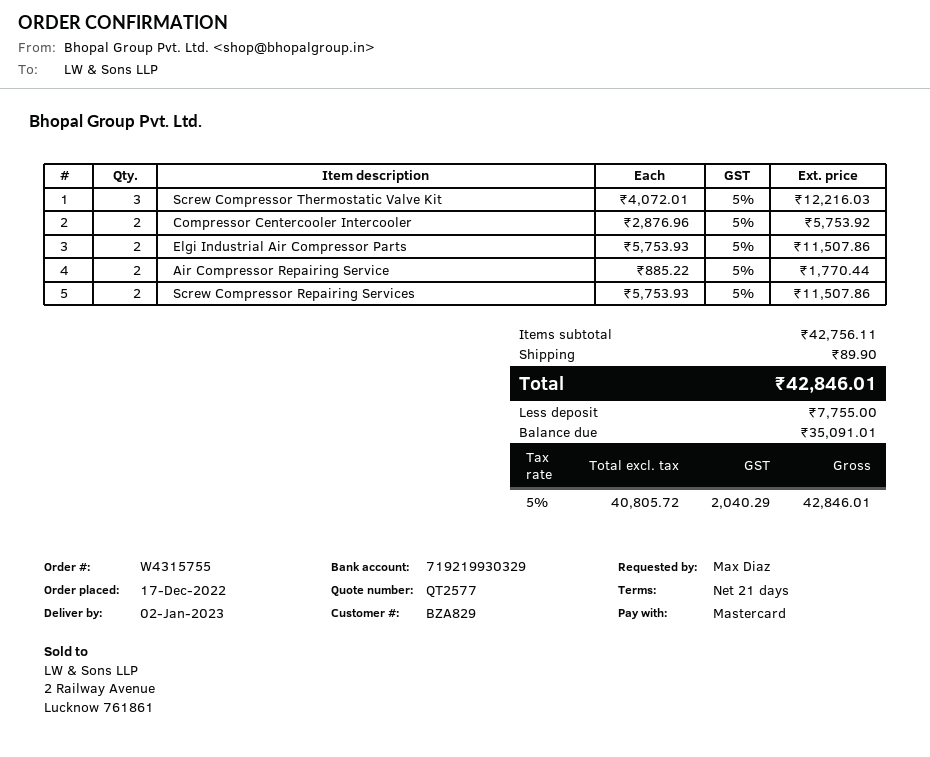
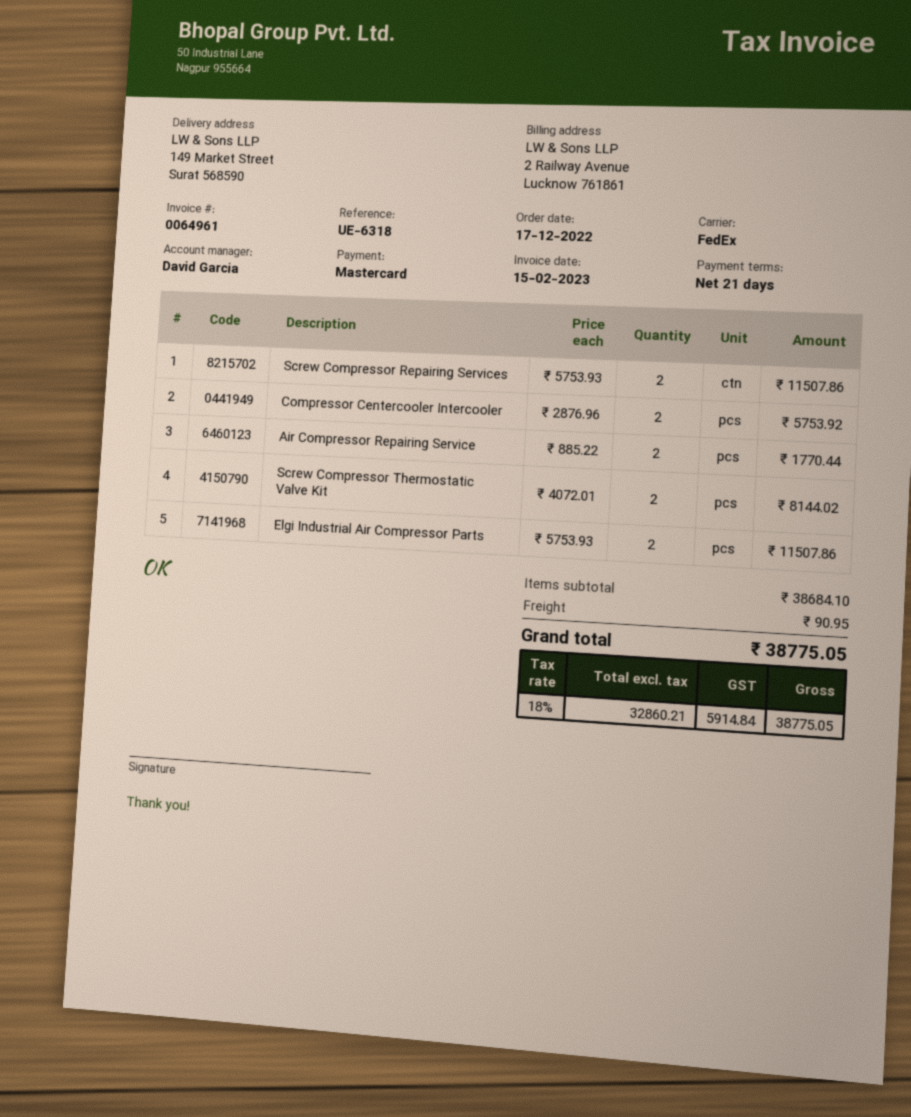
Screw Compressor Thermostatic Valve Kit: 3 x 4072.01 = 12216.03 -> 2 x 4072.01 = 8144.02
subtotal: 42756.11 -> 38684.10
shipping: 89.90 -> 90.95
net: 40805.72 -> 32860.21
tax: 5% = 2040.29 -> 18% = 5914.84
total: 42846.01 -> 38775.05

